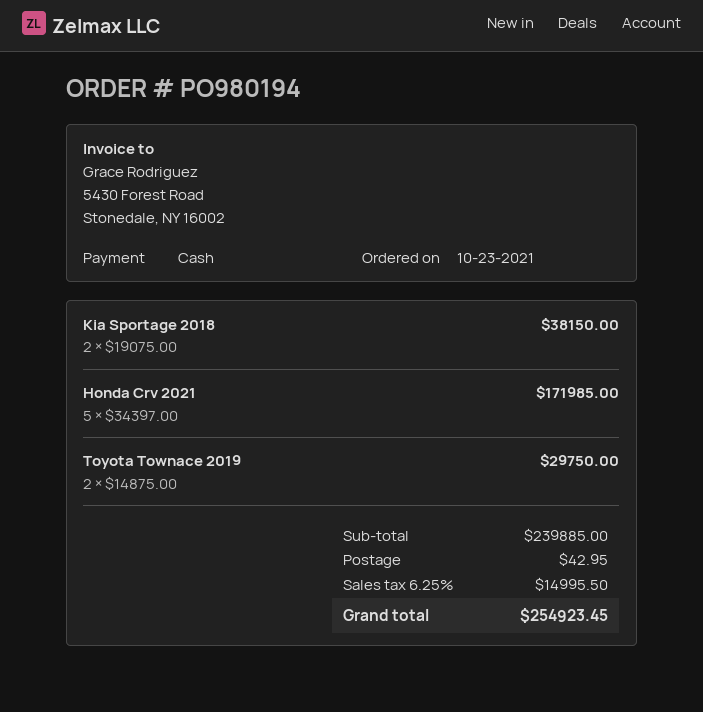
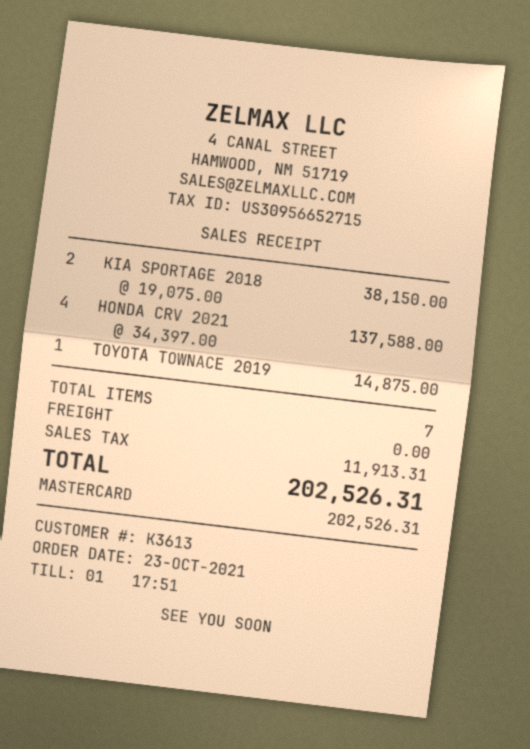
payment method: cash -> Mastercard
Honda Crv 2021: 5 x 34397.00 = 171985.00 -> 4 x 34397.00 = 137588.00
Toyota Townace 2019: 2 x 14875.00 = 29750.00 -> 1 x 14875.00 = 14875.00
shipping: 42.95 -> 0.00
tax: 14995.50 -> 11913.31
total: 254923.45 -> 202526.31

